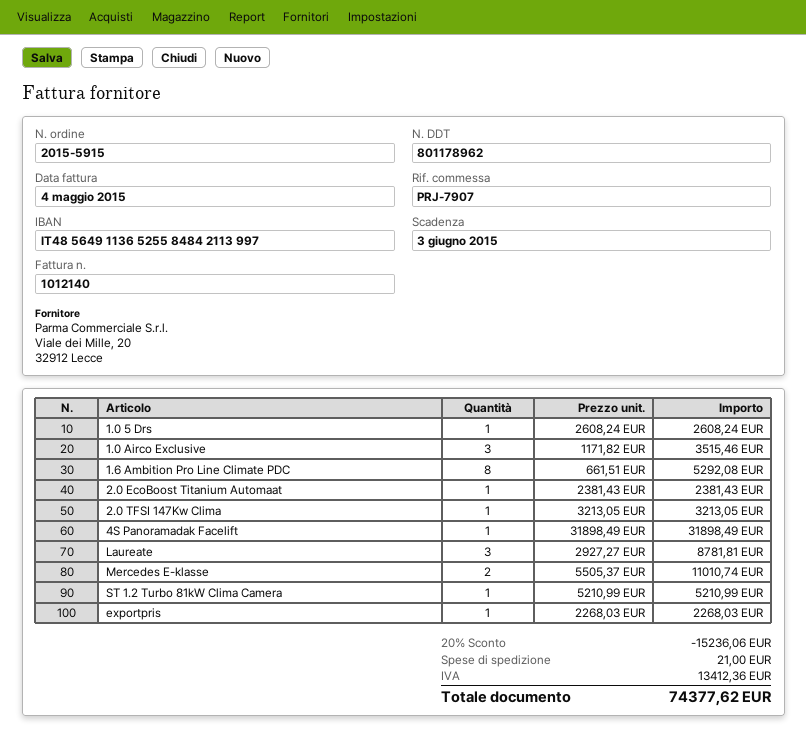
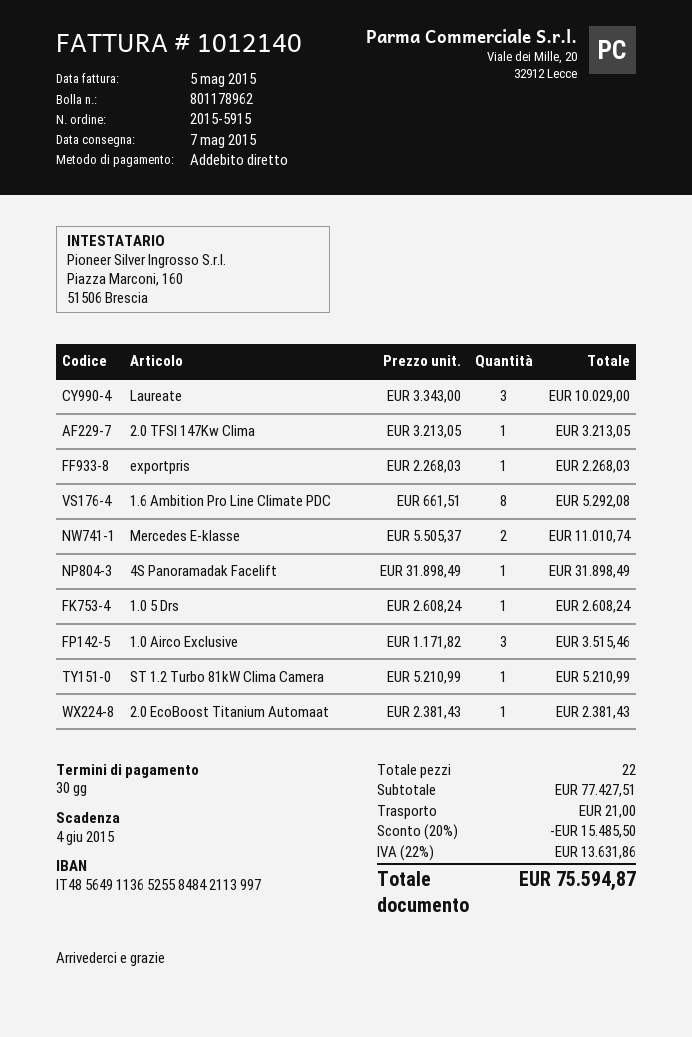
invoice date: 2015-05-04 -> 2015-05-05
due date: 2015-06-03 -> 2015-06-04
Laureate: 3 x 2927.27 = 8781.81 -> 3 x 3343.00 = 10029.00
discount: 20% = 15236.06 -> 20% = 15485.50
tax: 13412.36 -> 13631.86
total: 74377.62 -> 75594.87

